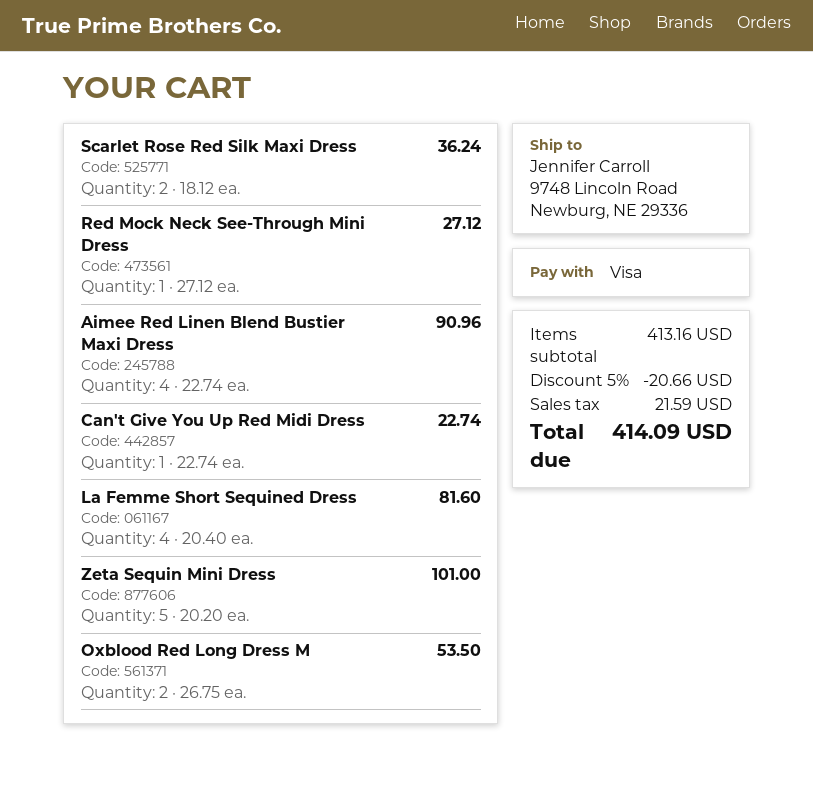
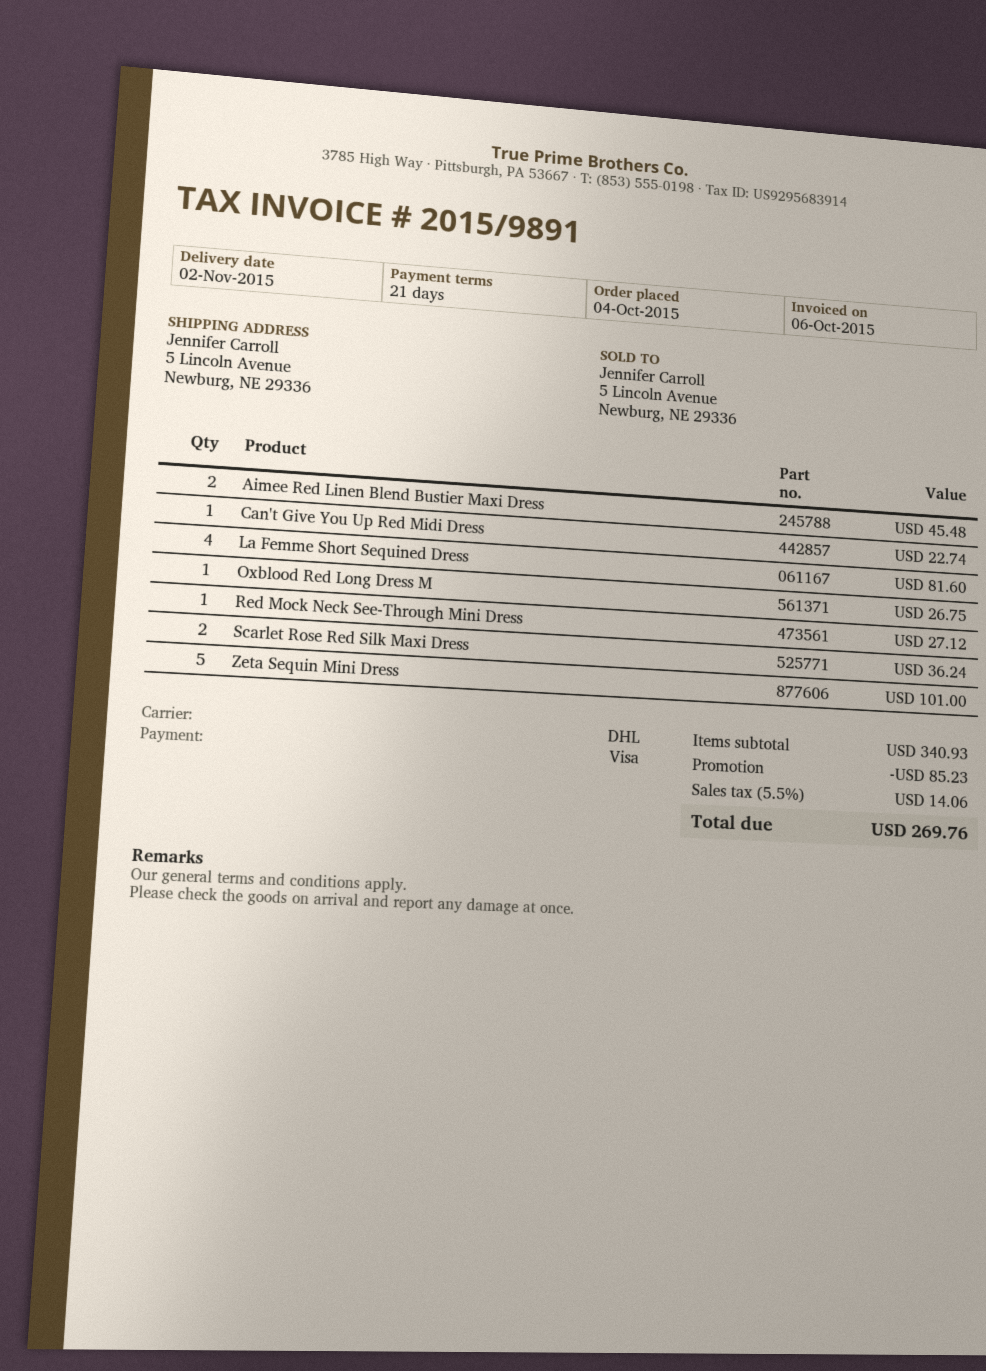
ship to: 9748 Lincoln Road, Newburg, NE 29336 -> 5 Lincoln Avenue, Newburg, NE 29336
Aimee Red Linen Blend Bustier Maxi Dress: 4 for 90.96 -> 2 for 45.48
Oxblood Red Long Dress M: 2 for 53.50 -> 1 for 26.75
subtotal: 413.16 -> 340.93
discount: 20.66 -> 85.23
tax: 21.59 -> 14.06
total: 414.09 -> 269.76

